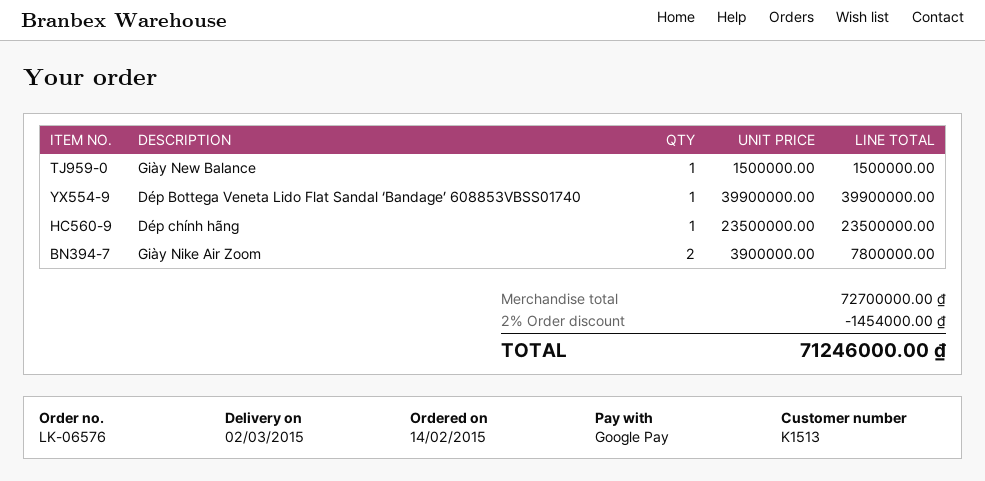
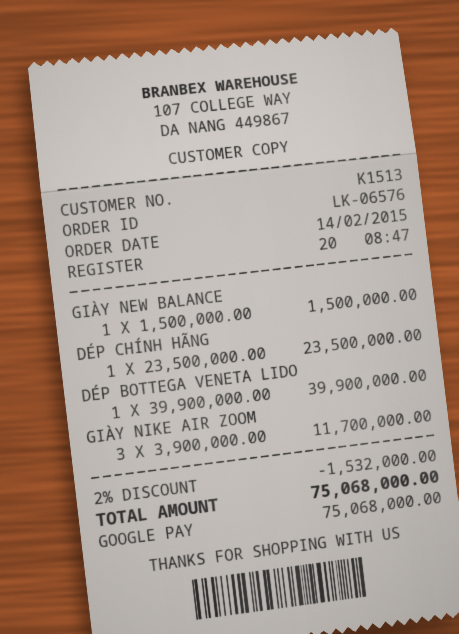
Giày Nike Air Zoom: 2 x 3900000.00 = 7800000.00 -> 3 x 3900000.00 = 11700000.00
discount: 2% = 1454000.00 -> 2% = 1532000.00
total: 71246000.00 -> 75068000.00

